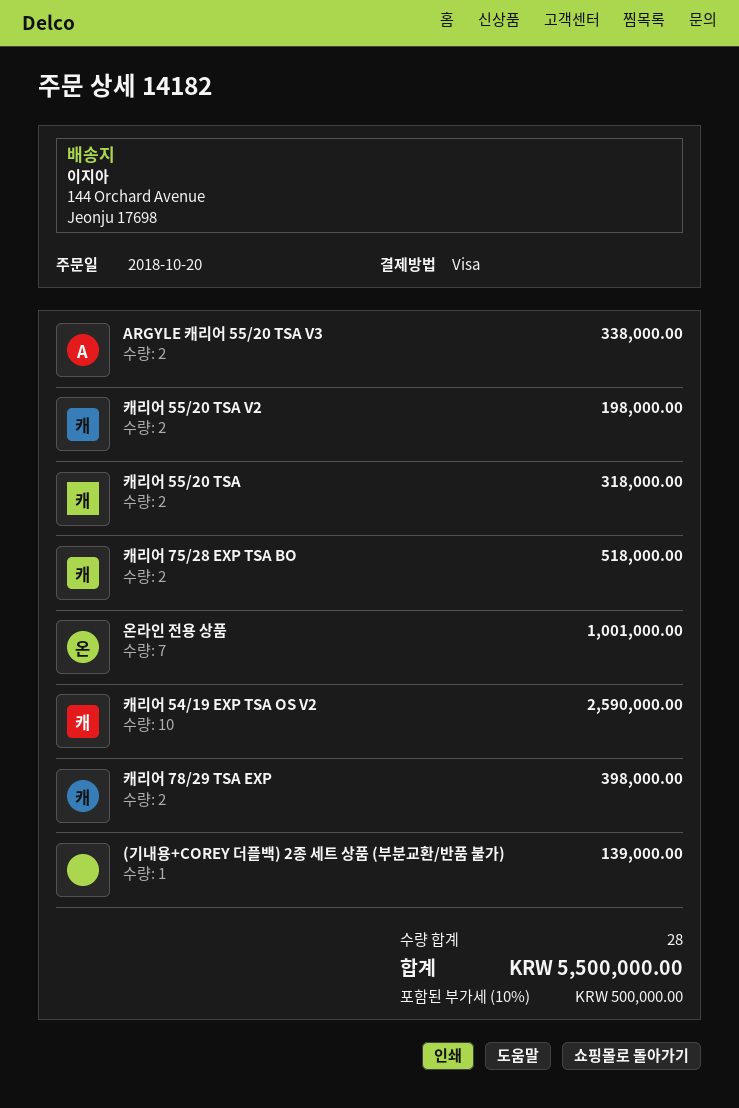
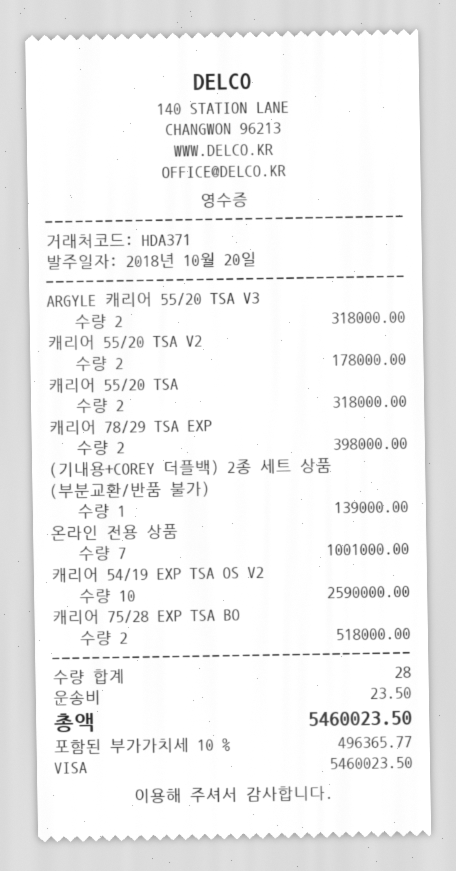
ARGYLE 캐리어 55/20 TSA V3: 2 for 338000.00 -> 2 for 318000.00
캐리어 55/20 TSA V2: 2 for 198000.00 -> 2 for 178000.00
shipping: none -> 23.50
tax: 10% = 500000.00 -> 10% = 496365.77
total: 5500000.00 -> 5460023.50

